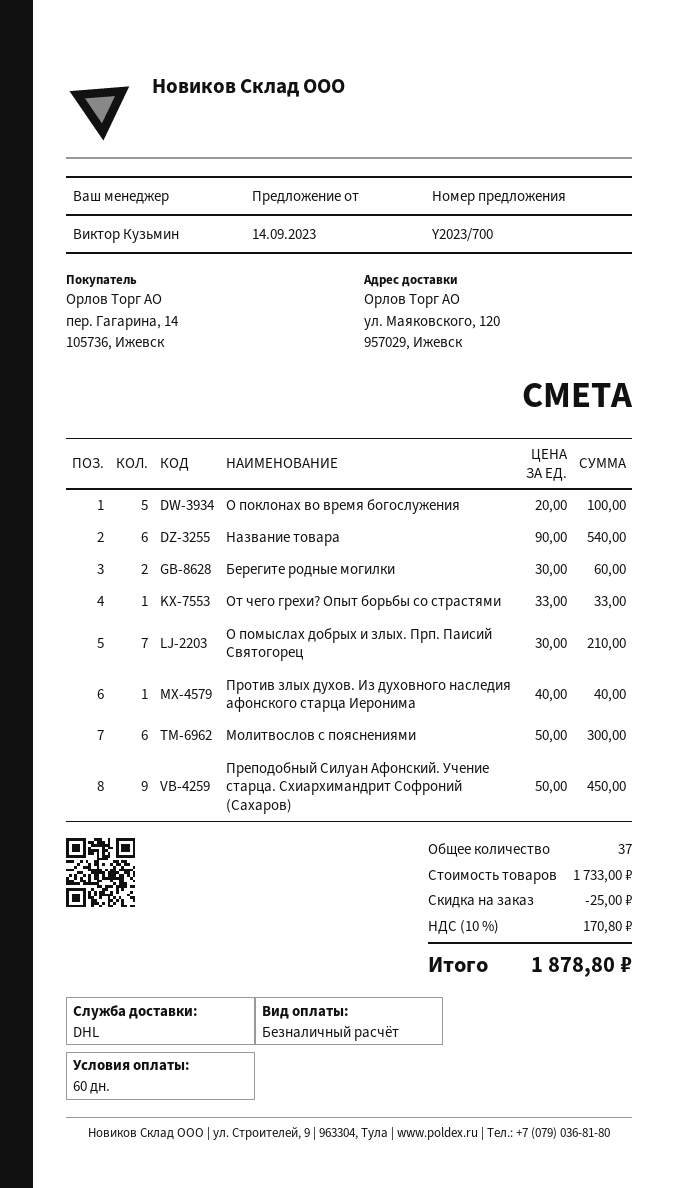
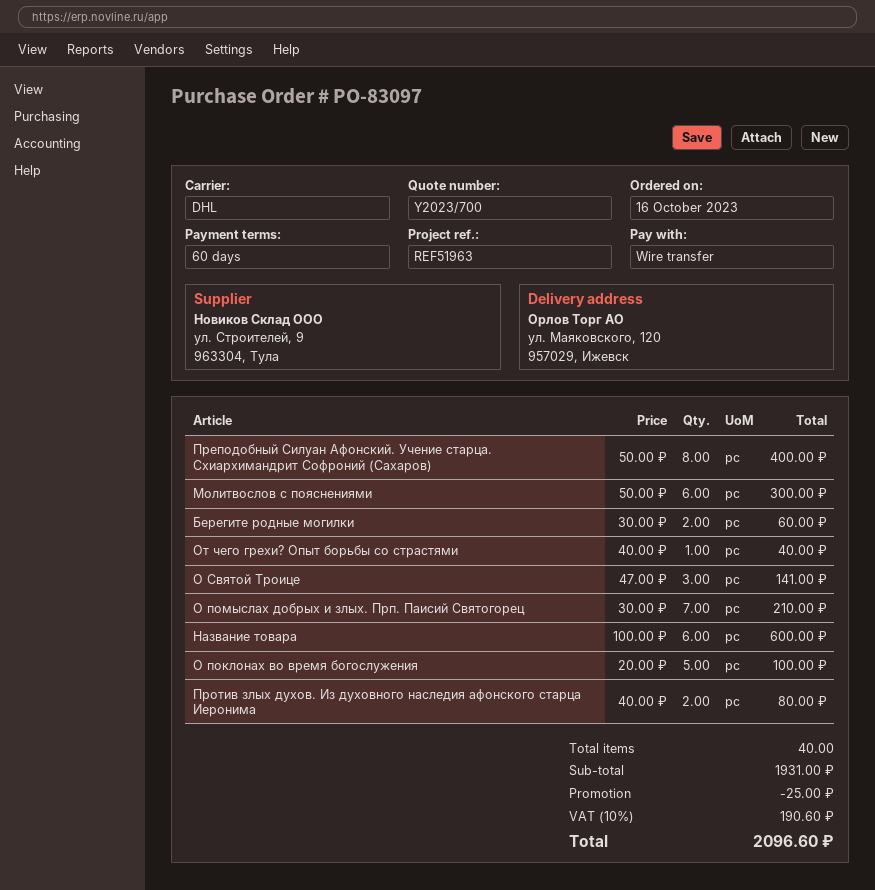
Название товара: 6 x 90.00 = 540.00 -> 6 x 100.00 = 600.00
От чего грехи? Опыт борьбы со страстями: 1 x 33.00 = 33.00 -> 1 x 40.00 = 40.00
Против злых духов. Из духовного наследия афонского старца Иеронима: 1 x 40.00 = 40.00 -> 2 x 40.00 = 80.00
Преподобный Силуан Афонский. Учение старца. Схиархимандрит Софроний (Сахаров): 9 x 50.00 = 450.00 -> 8 x 50.00 = 400.00
О Святой Троице: none -> 3 x 47.00 = 141.00
total quantity: 37 -> 40
subtotal: 1733.00 -> 1931.00
tax: 10% = 170.80 -> 10% = 190.60
total: 1878.80 -> 2096.60

